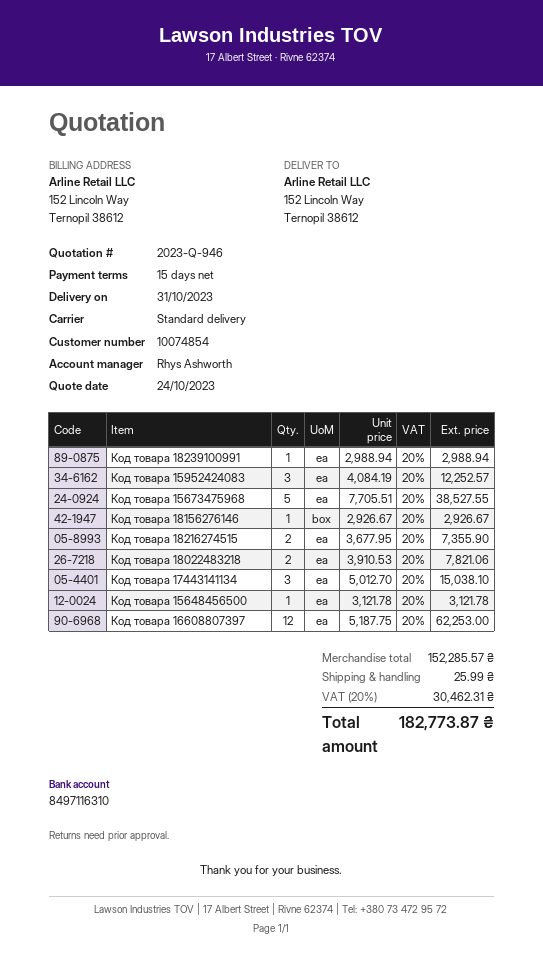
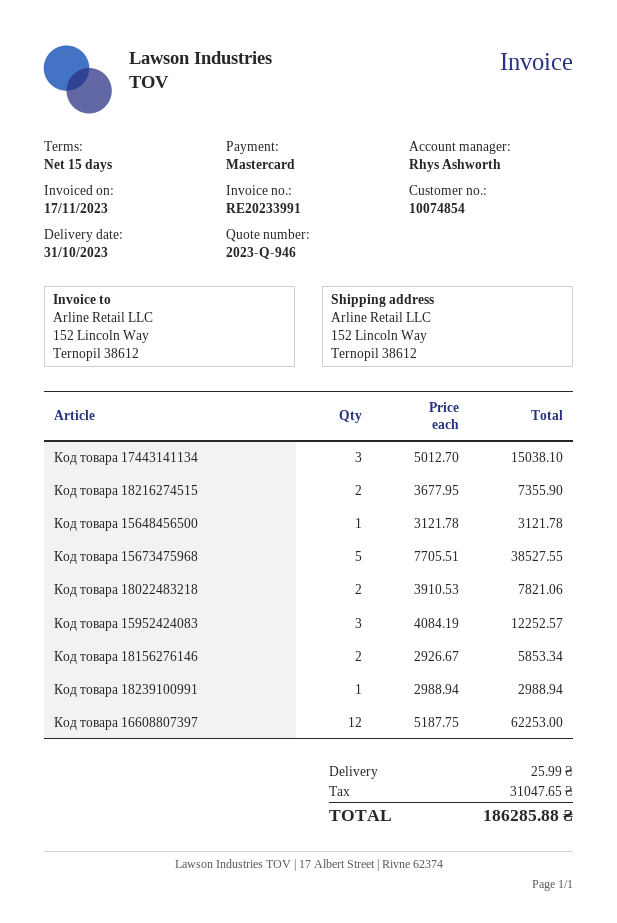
Код товара 18156276146: 1 x 2926.67 = 2926.67 -> 2 x 2926.67 = 5853.34
tax: 30462.31 -> 31047.65
total: 182773.87 -> 186285.88

